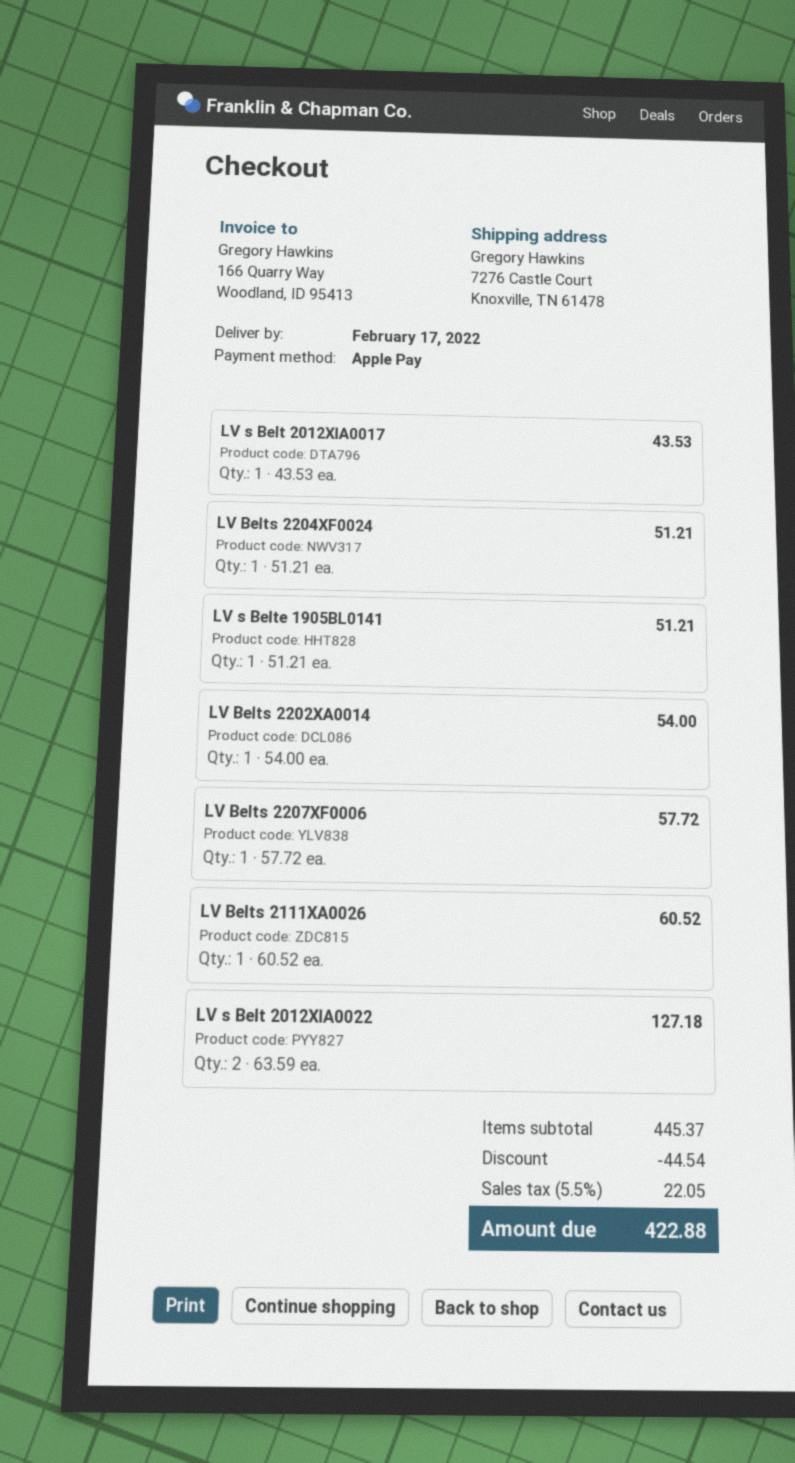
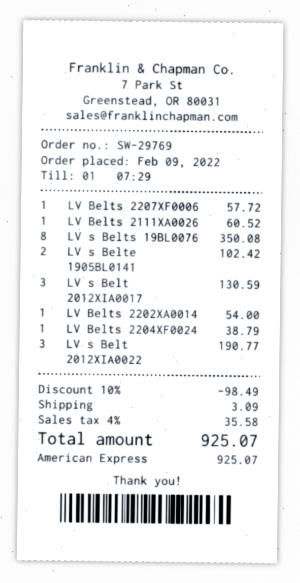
payment method: Apple Pay -> American Express
LV s Belt 2012XIA0017: 1 for 43.53 -> 3 for 130.59
LV Belts 2204XF0024: 1 for 51.21 -> 1 for 38.79
LV s Belte 1905BL0141: 1 for 51.21 -> 2 for 102.42
LV s Belt 2012XIA0022: 2 for 127.18 -> 3 for 190.77
LV s Belts 19BL0076: none -> 8 for 350.08
discount: 44.54 -> 98.49
shipping: none -> 3.09
tax: 5.5% = 22.05 -> 4% = 35.58
total: 422.88 -> 925.07

